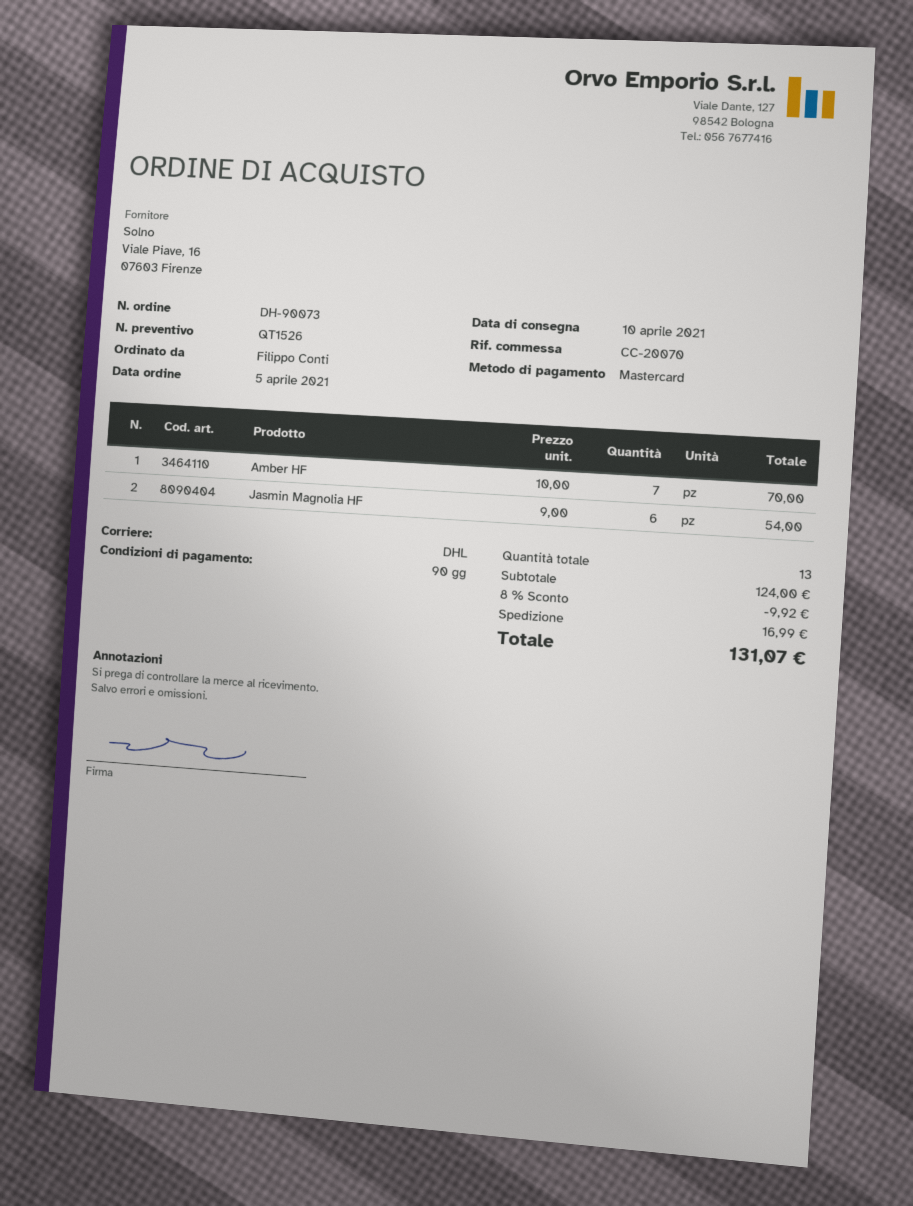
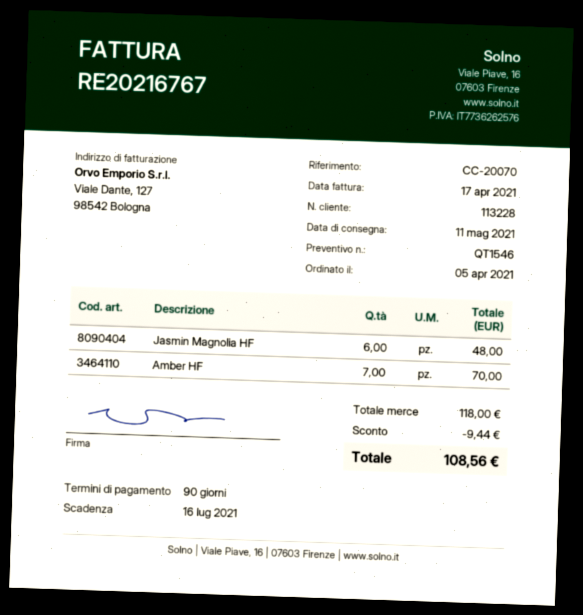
quote number: QT1526 -> QT1546
delivery date: 2021-04-10 -> 2021-05-11
Jasmin Magnolia HF: 6 for 54.00 -> 6 for 48.00
subtotal: 124.00 -> 118.00
discount: 9.92 -> 9.44
shipping: 16.99 -> none
total: 131.07 -> 108.56

